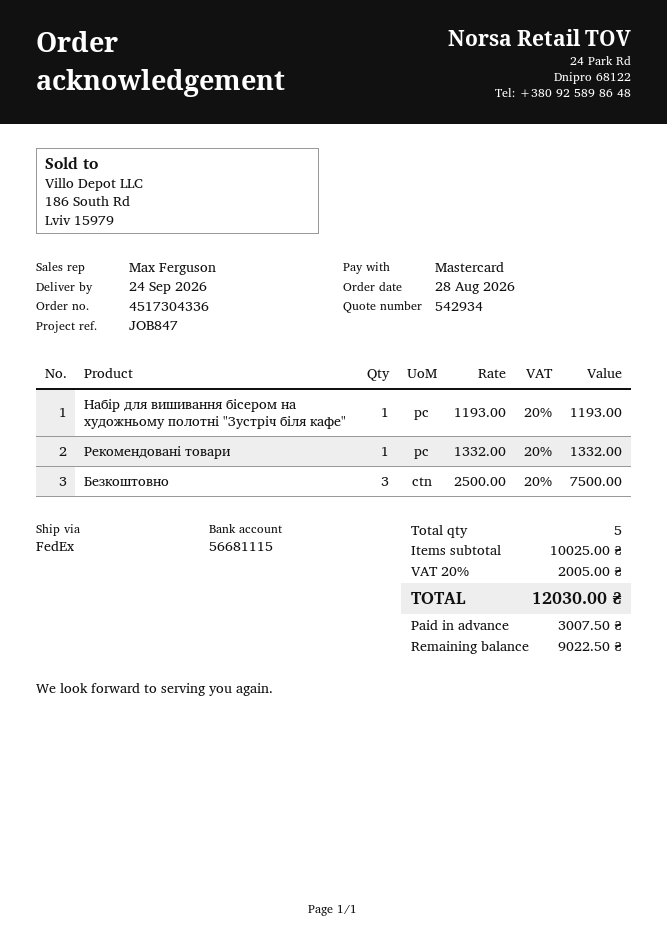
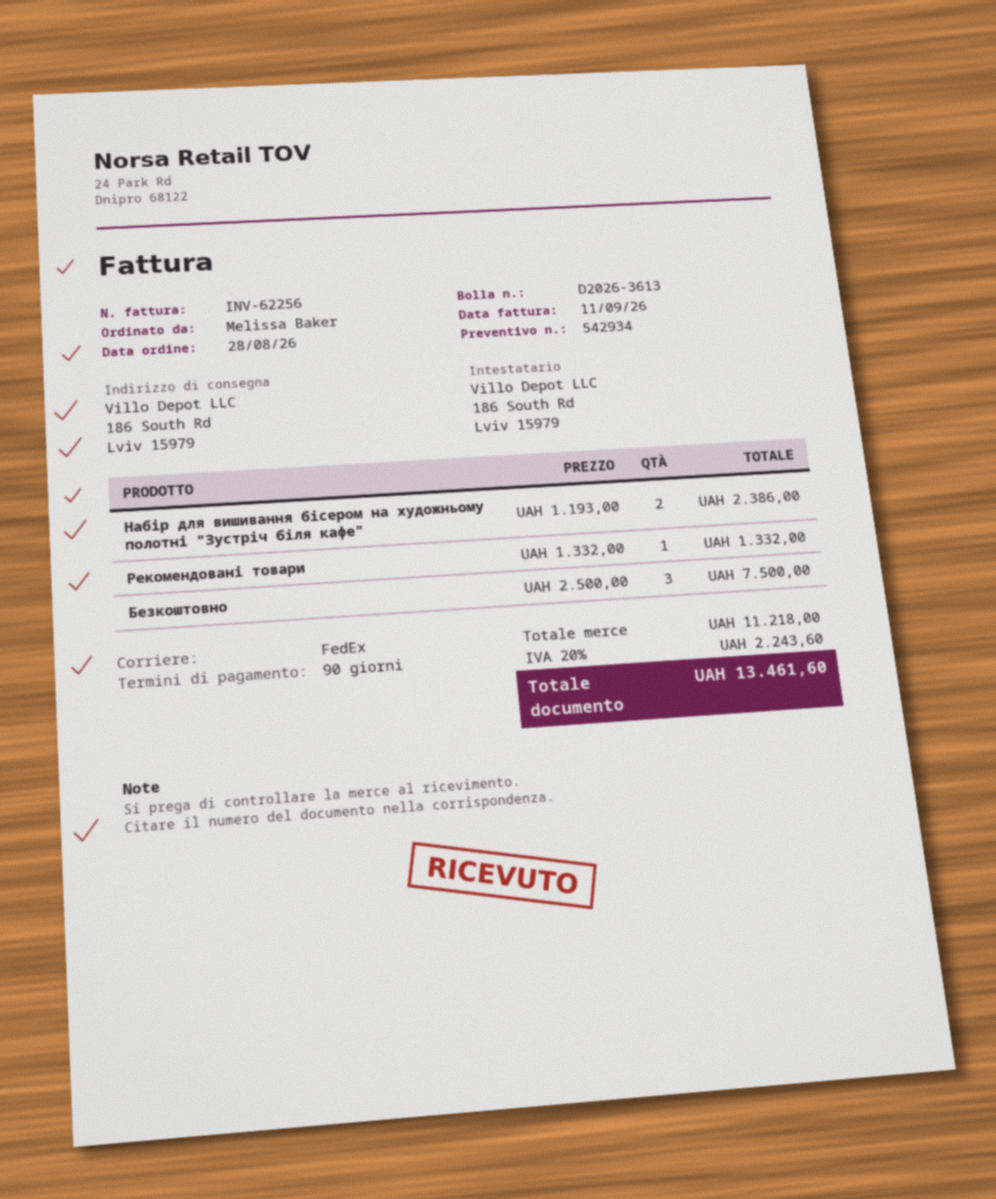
Набір для вишивання бісером на художньому полотні "Зустріч біля кафе": 1 x 1193.00 = 1193.00 -> 2 x 1193.00 = 2386.00
subtotal: 10025.00 -> 11218.00
tax: 20% = 2005.00 -> 20% = 2243.60
total: 12030.00 -> 13461.60

